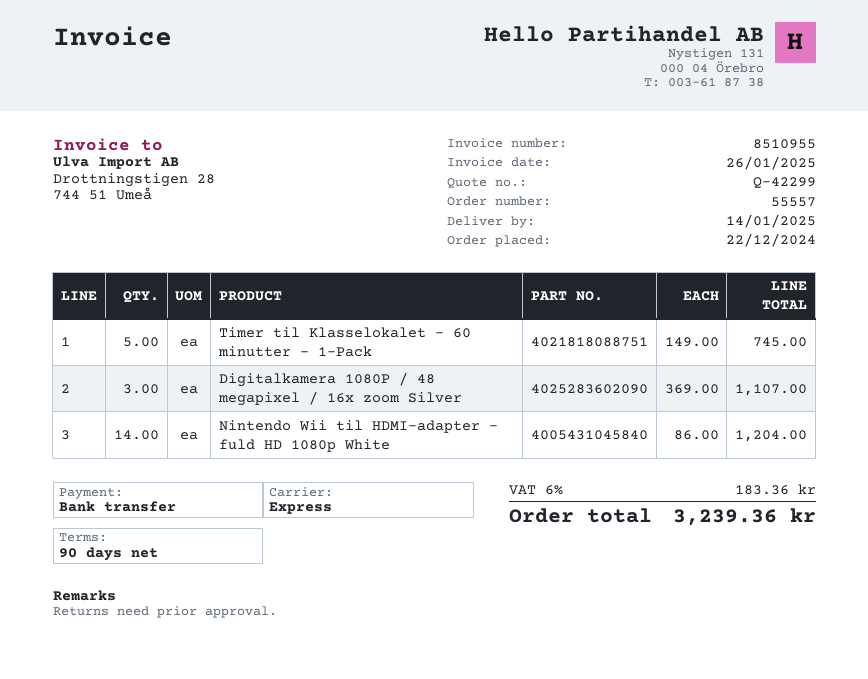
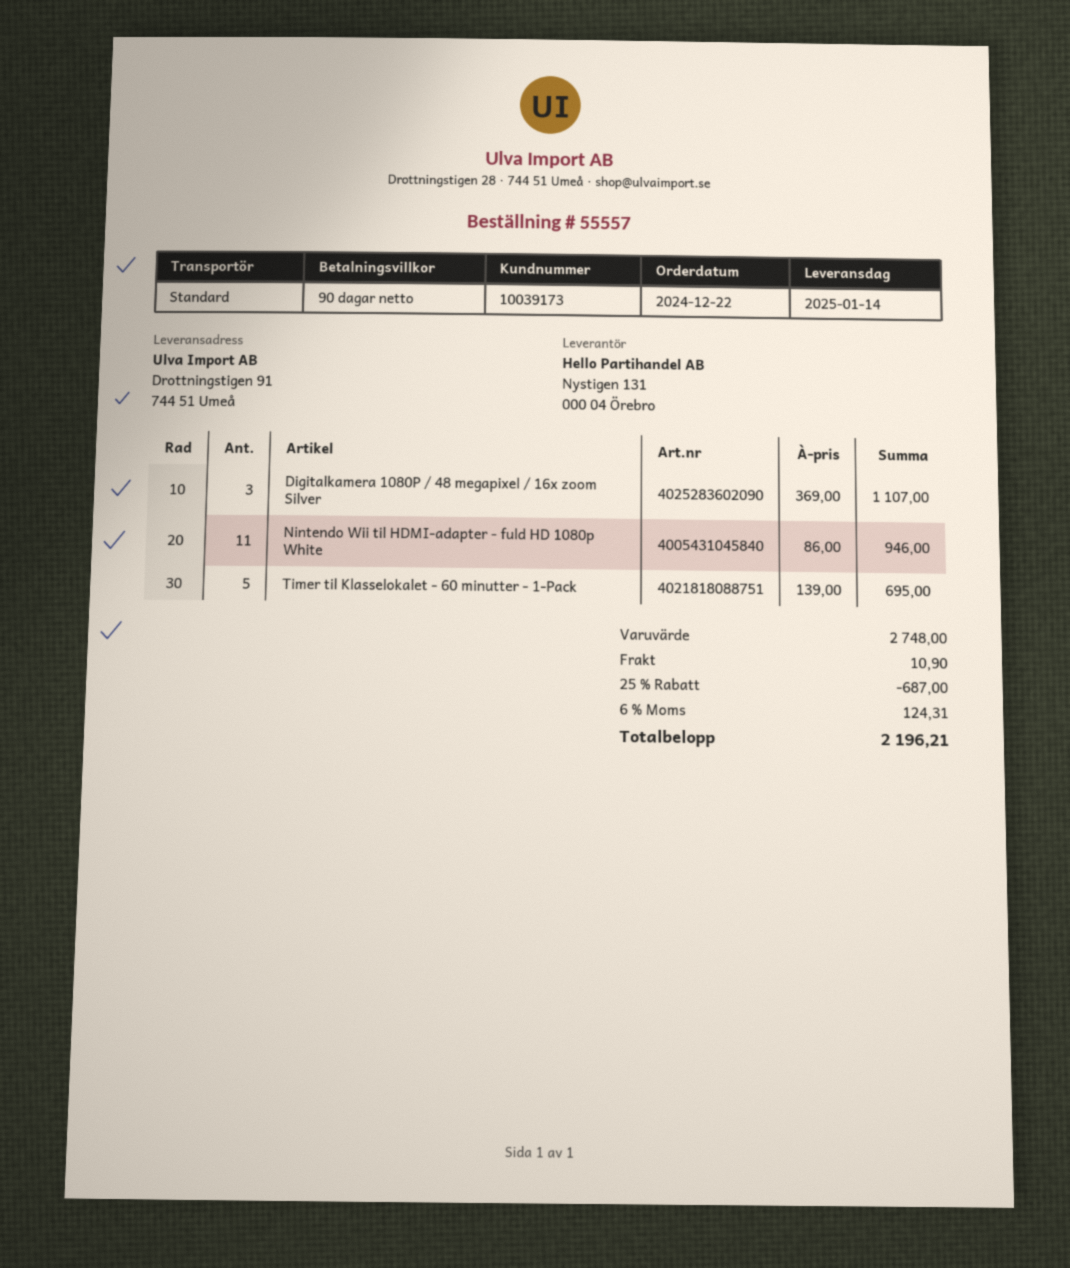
shipping method: express -> standard
Timer til Klasselokalet - 60 minutter - 1-Pack: 5 x 149.00 = 745.00 -> 5 x 139.00 = 695.00
Nintendo Wii til HDMI-adapter - fuld HD 1080p White: 14 x 86.00 = 1204.00 -> 11 x 86.00 = 946.00
discount: none -> 25% = 687.00
shipping: none -> 10.90
tax: 6% = 183.36 -> 6% = 124.31
total: 3239.36 -> 2196.21

